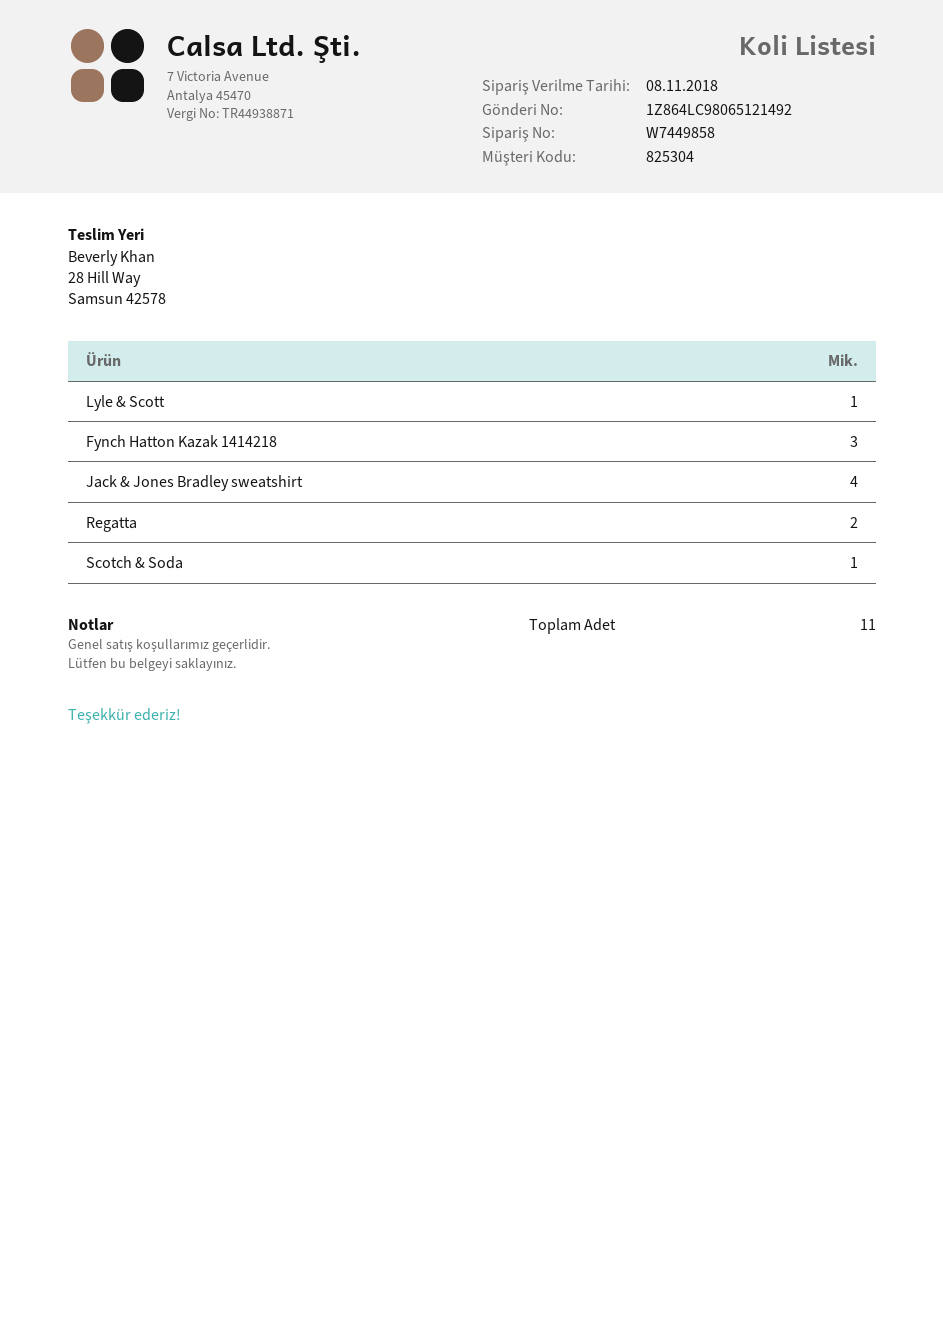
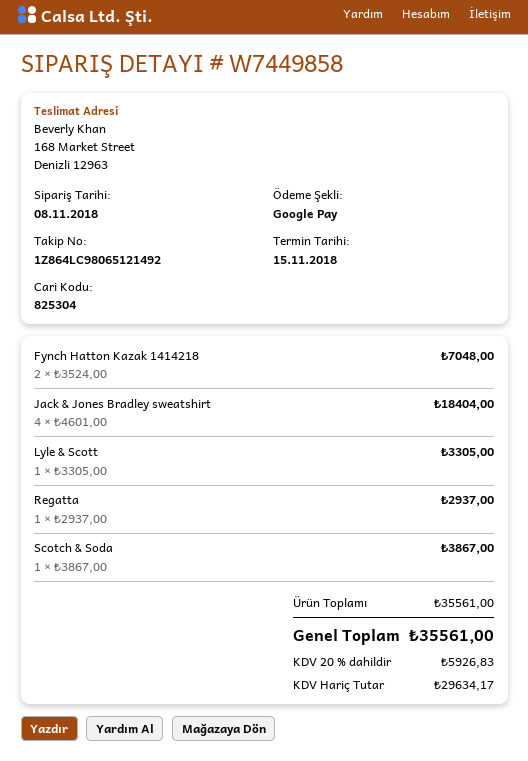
ship to: 28 Hill Way, Samsun 42578 -> 168 Market Street, Denizli 12963
Fynch Hatton Kazak 1414218: 3 -> 2
Regatta: 2 -> 1

